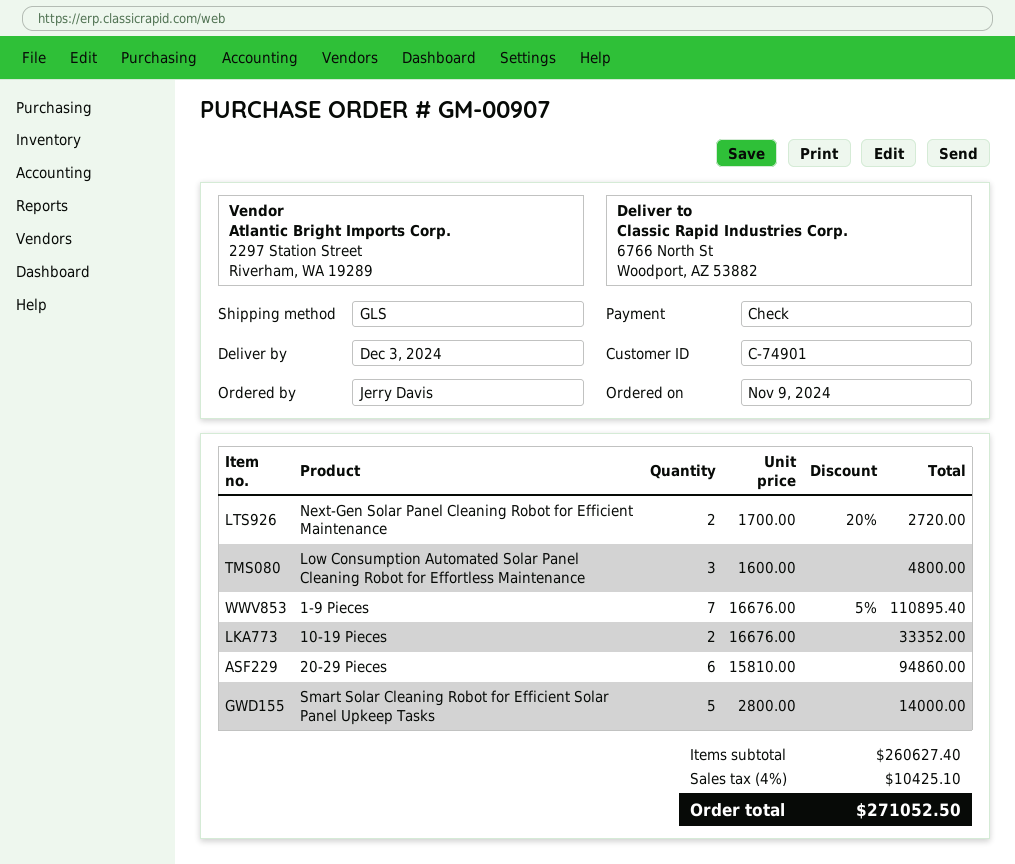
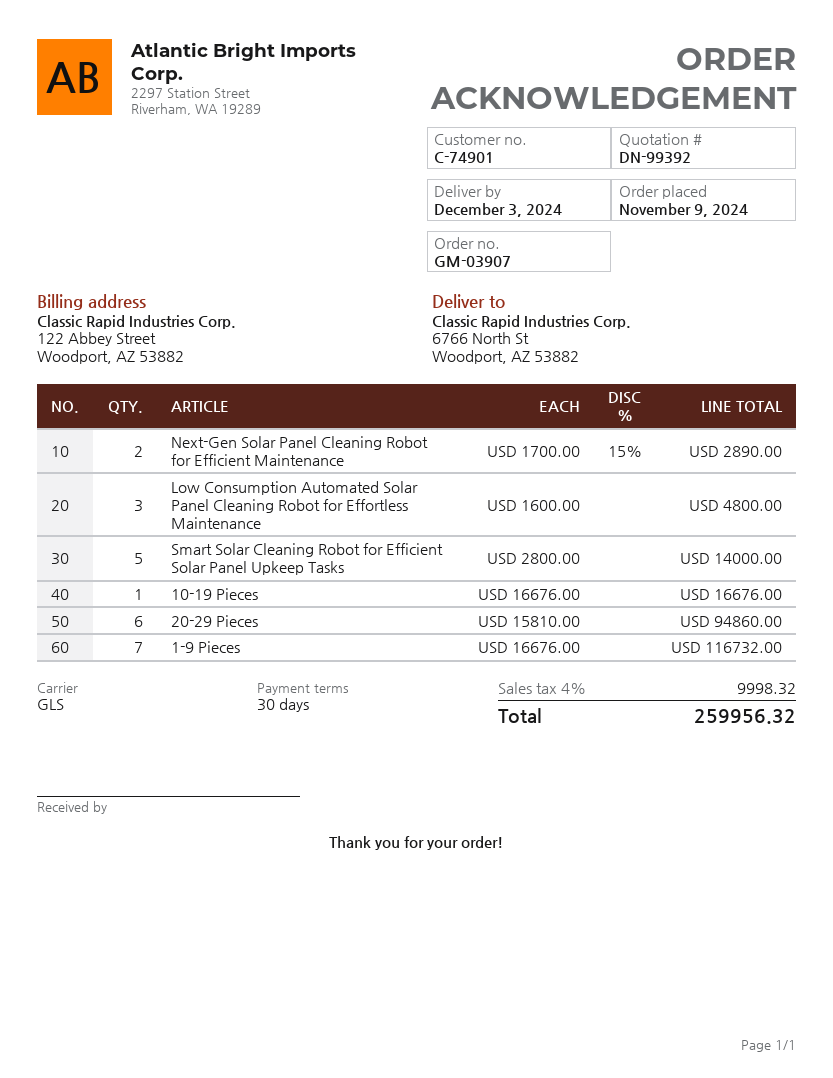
order number: GM-00907 -> GM-03907
Next-Gen Solar Panel Cleaning Robot for Efficient Maintenance: 2 x 1700.00 - 20% = 2720.00 -> 2 x 1700.00 - 15% = 2890.00
1-9 Pieces: 7 x 16676.00 - 5% = 110895.40 -> 7 x 16676.00 = 116732.00
10-19 Pieces: 2 x 16676.00 = 33352.00 -> 1 x 16676.00 = 16676.00
tax: 4% = 10425.10 -> 4% = 9998.32
total: 271052.50 -> 259956.32

